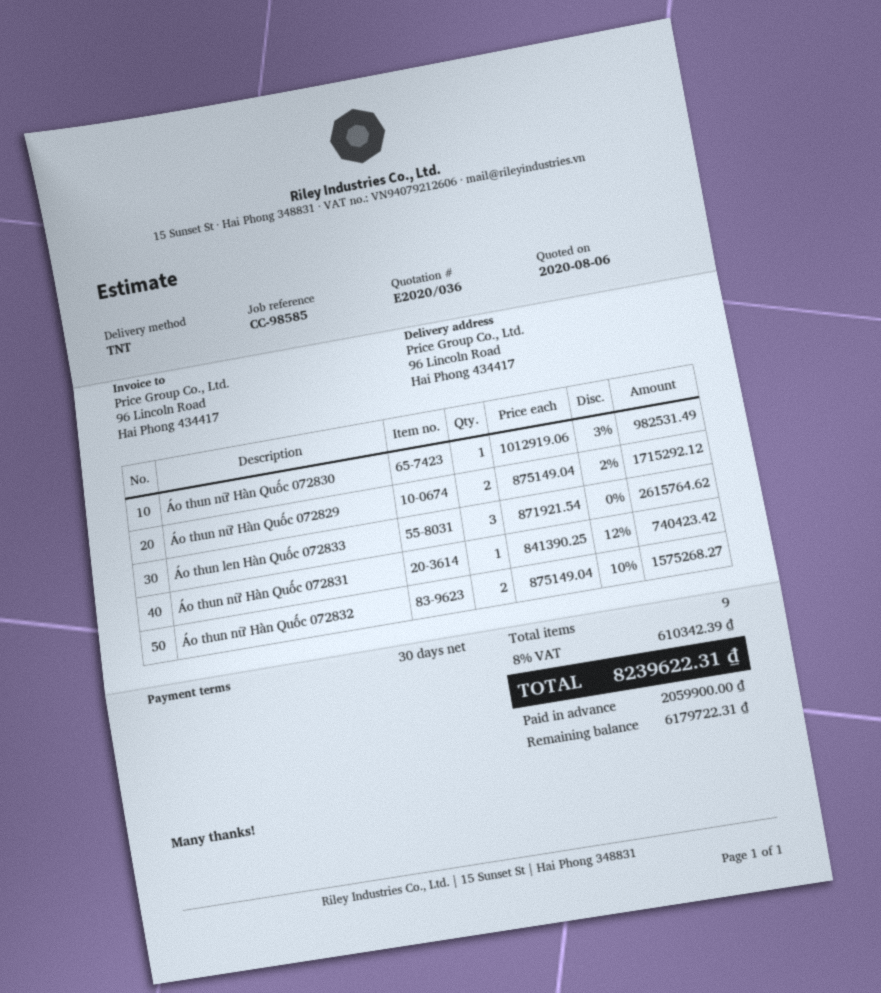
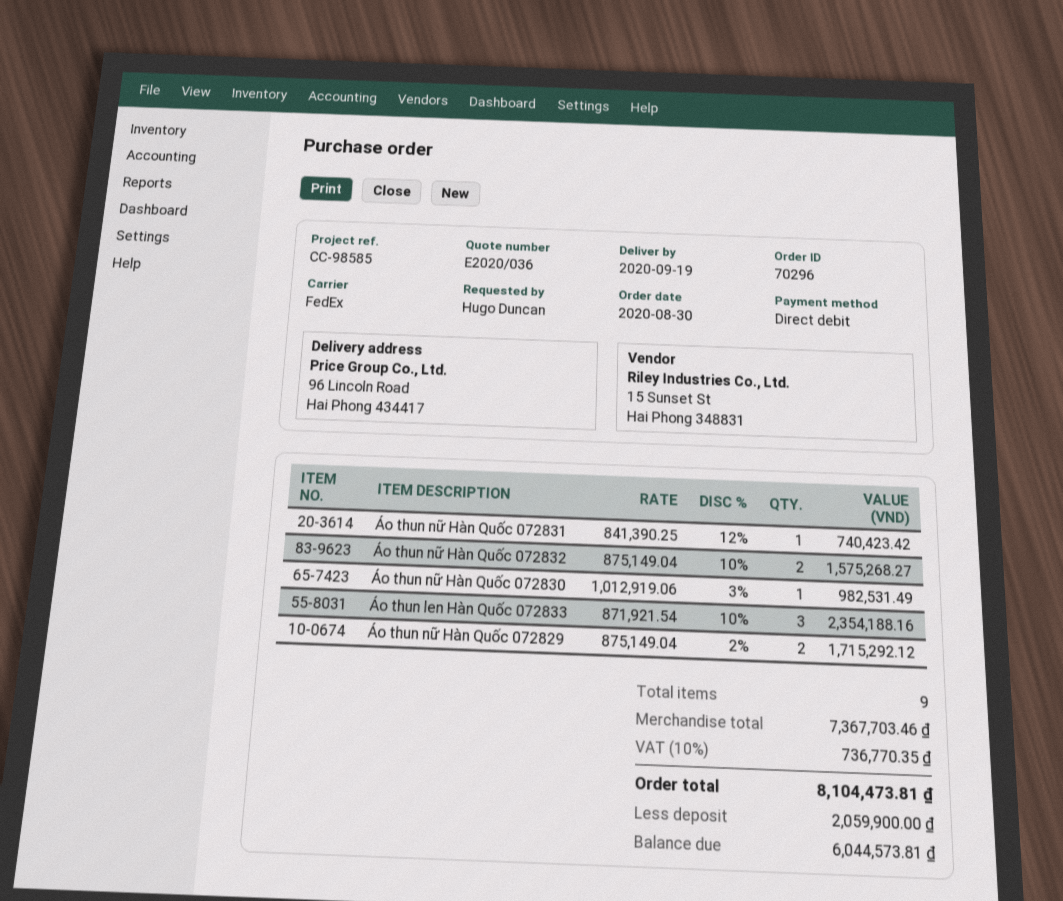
shipping method: TNT -> FedEx
Áo thun len Hàn Quốc 072833: 3 x 871921.54 = 2615764.62 -> 3 x 871921.54 - 10% = 2354188.16
tax: 8% = 610342.39 -> 10% = 736770.35
total: 8239622.31 -> 8104473.81
balance: 6179722.31 -> 6044573.81

